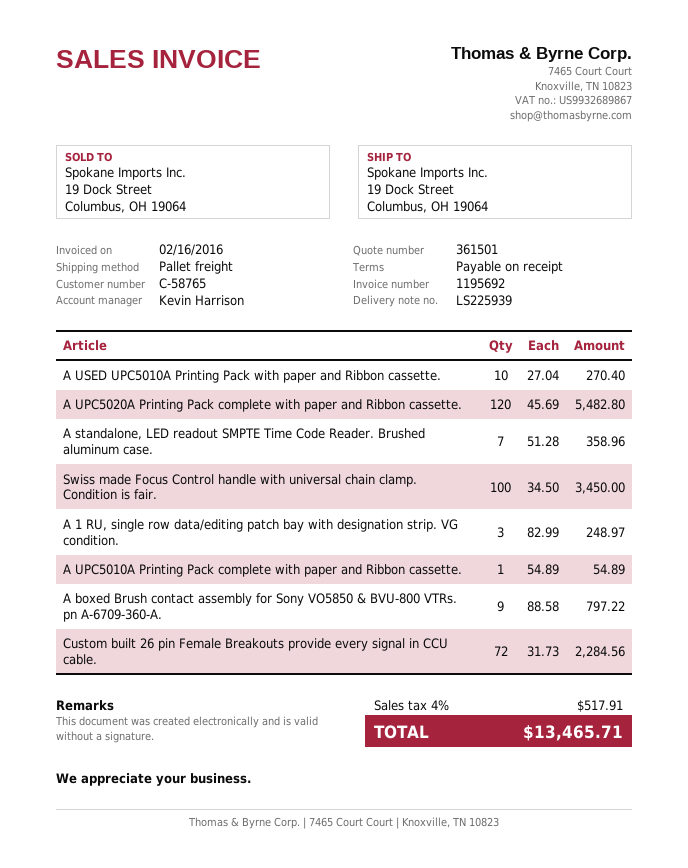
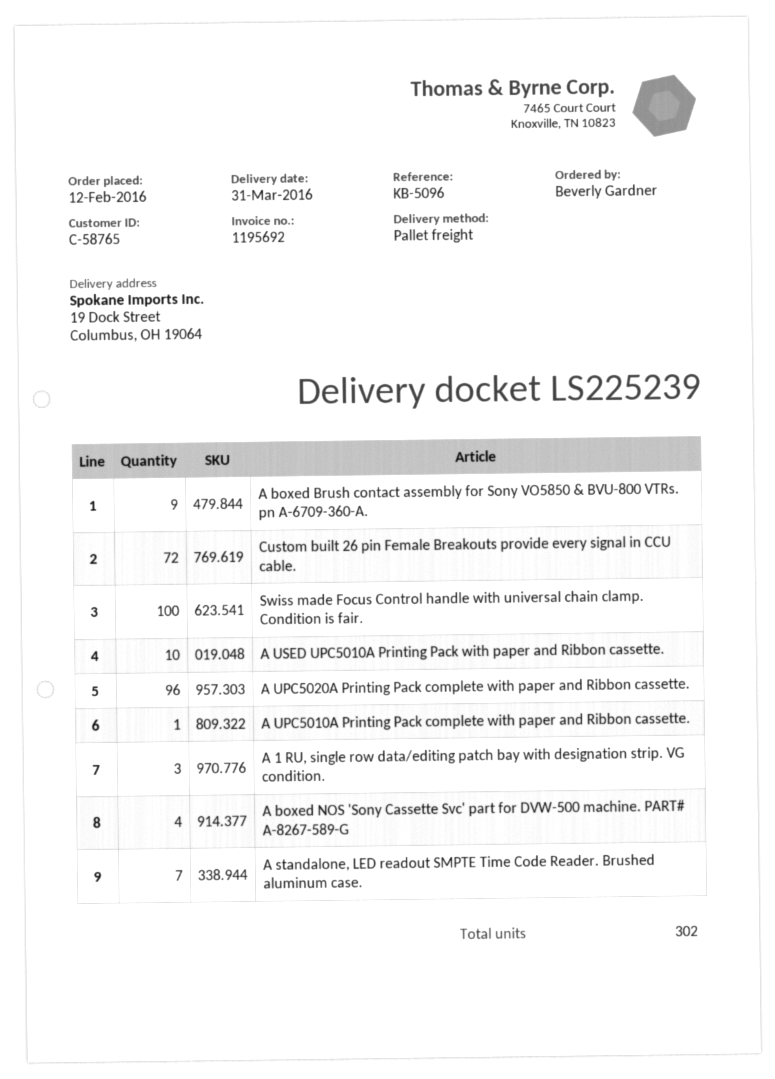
delivery note number: LS225939 -> LS225239
A UPC5020A Printing Pack complete with paper and Ribbon cassette.: 120 -> 96
A boxed NOS 'Sony Cassette Svc' part for DVW-500 machine. PART# A-8267-589-G: none -> 4

